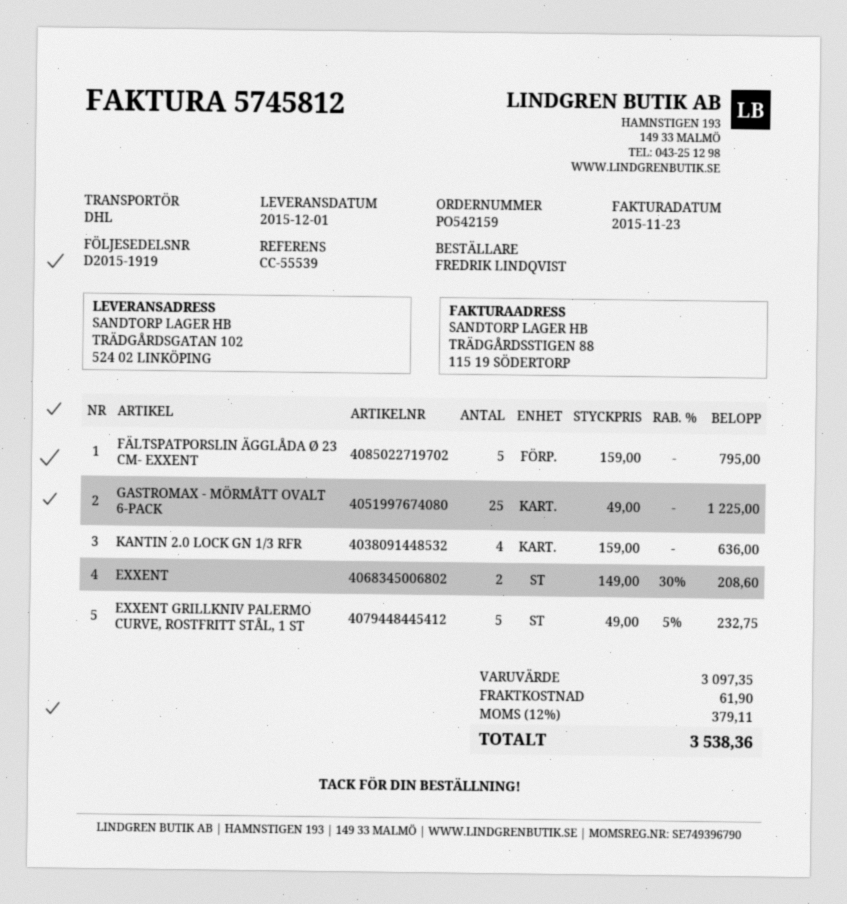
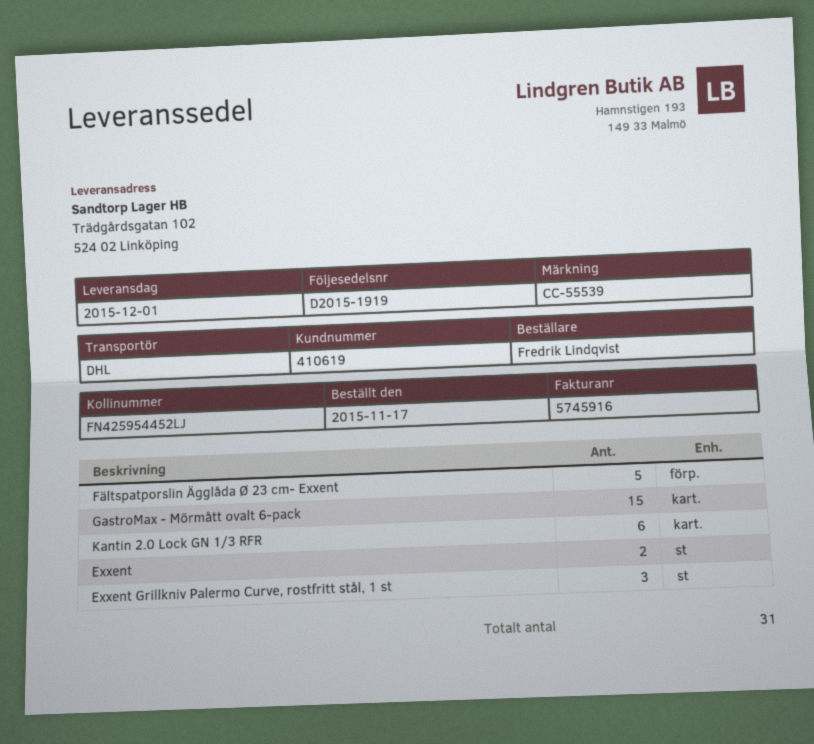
invoice number: 5745812 -> 5745916
GASTROMAX - MÖRMÅTT OVALT 6-PACK: 25 -> 15
KANTIN 2.0 LOCK GN 1/3 RFR: 4 -> 6
EXXENT GRILLKNIV PALERMO CURVE, ROSTFRITT STÅL, 1 ST: 5 -> 3

